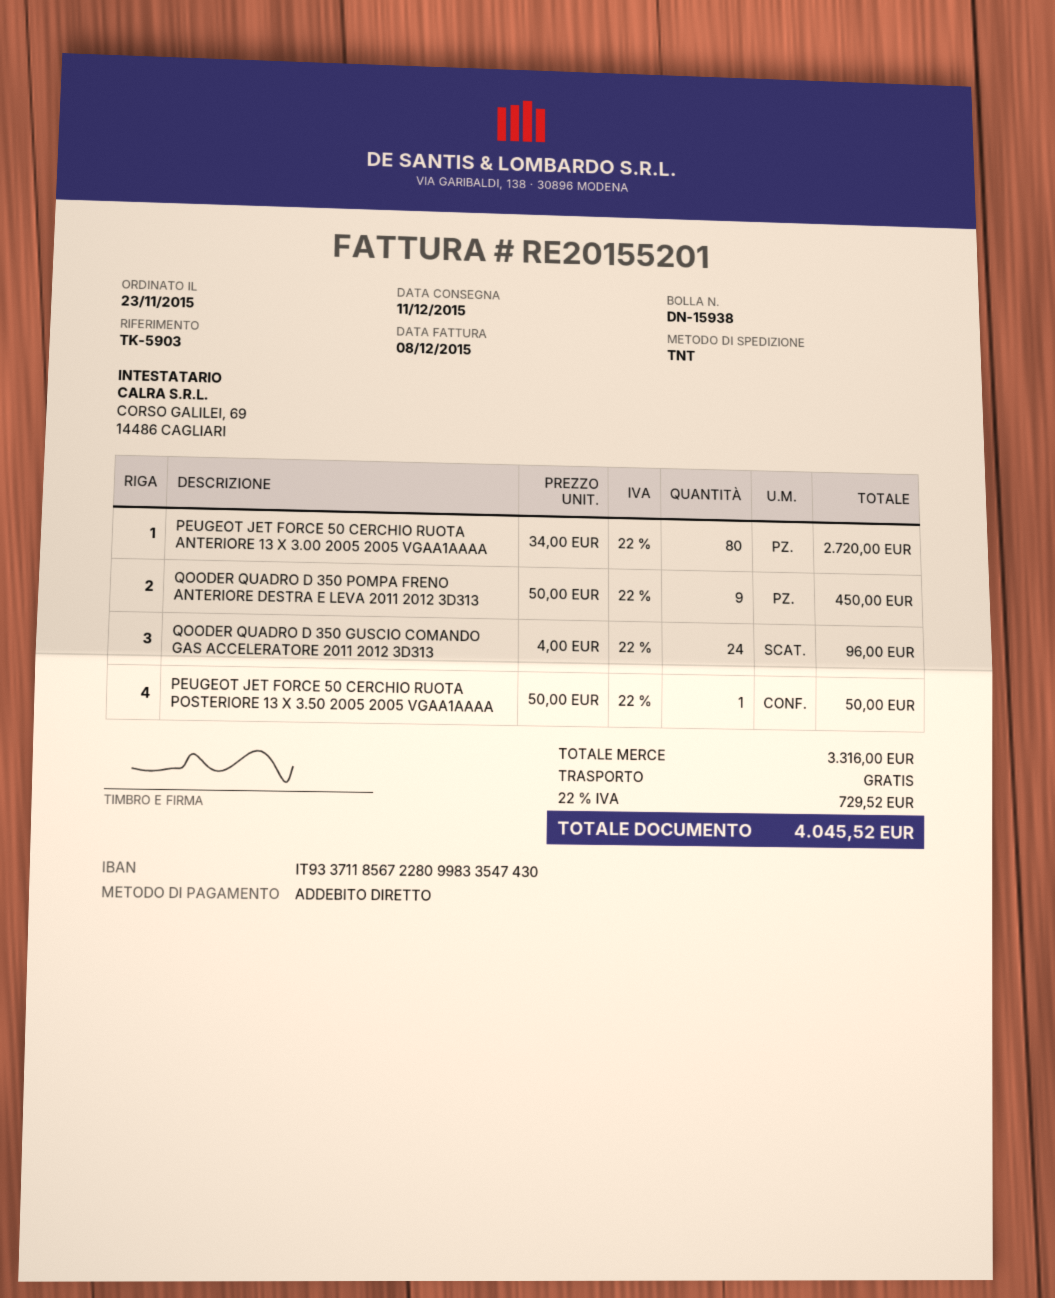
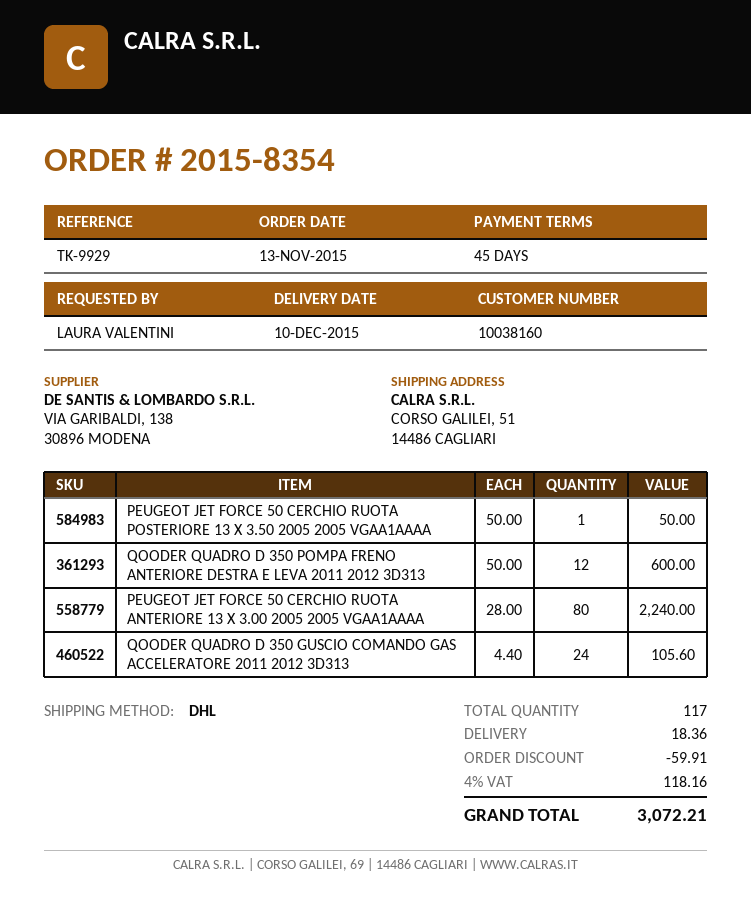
order date: 2015-11-23 -> 2015-11-13
delivery date: 2015-12-11 -> 2015-12-10
reference: TK-5903 -> TK-9929
shipping method: TNT -> DHL
PEUGEOT JET FORCE 50 CERCHIO RUOTA ANTERIORE 13 X 3.00 2005 2005 VGAA1AAAA: 80 x 34.00 = 2720.00 -> 80 x 28.00 = 2240.00
QOODER QUADRO D 350 POMPA FRENO ANTERIORE DESTRA E LEVA 2011 2012 3D313: 9 x 50.00 = 450.00 -> 12 x 50.00 = 600.00
QOODER QUADRO D 350 GUSCIO COMANDO GAS ACCELERATORE 2011 2012 3D313: 24 x 4.00 = 96.00 -> 24 x 4.40 = 105.60
discount: none -> 59.91
shipping: 0.00 -> 18.36
tax: 22% = 729.52 -> 4% = 118.16
total: 4045.52 -> 3072.21

